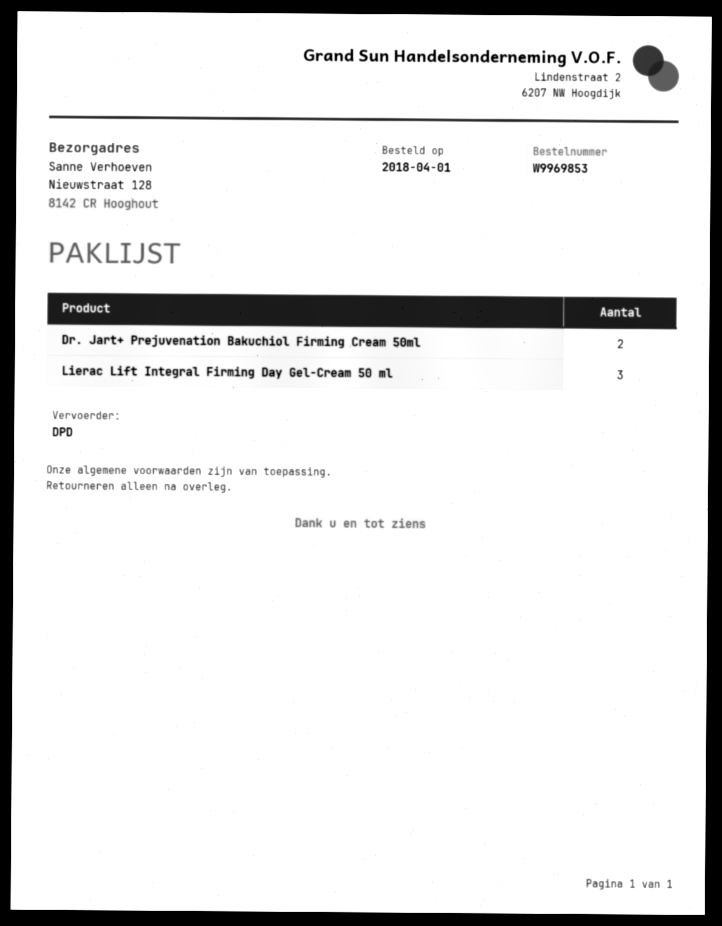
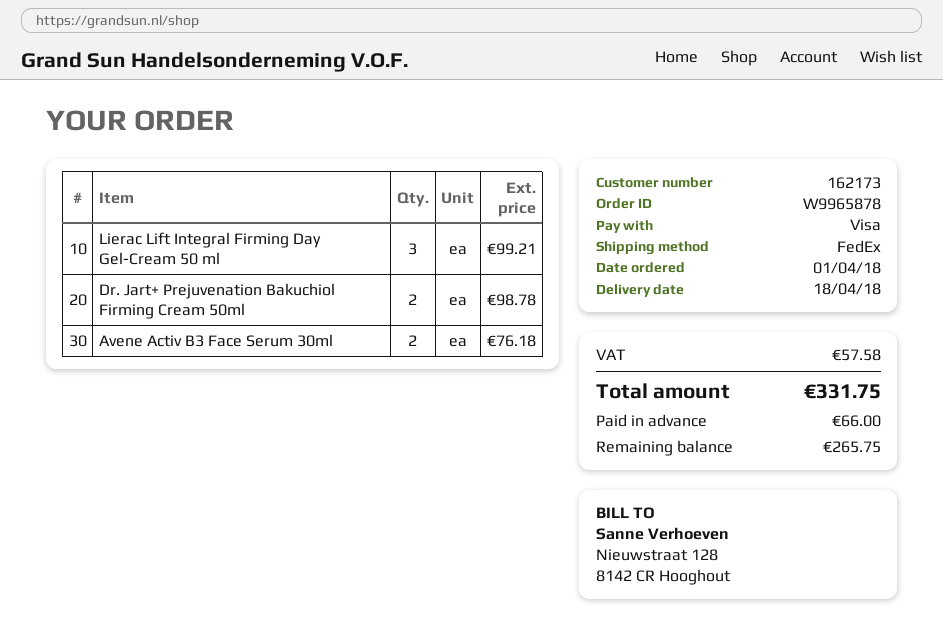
order number: W9969853 -> W9965878
shipping method: DPD -> FedEx
Avene Activ B3 Face Serum 30ml: none -> 2

